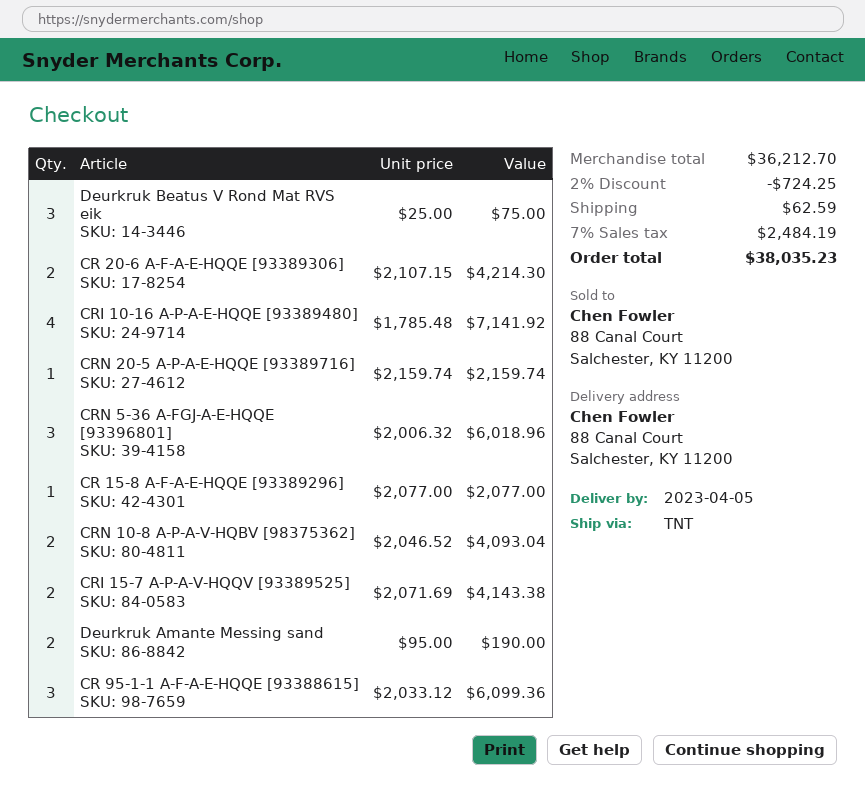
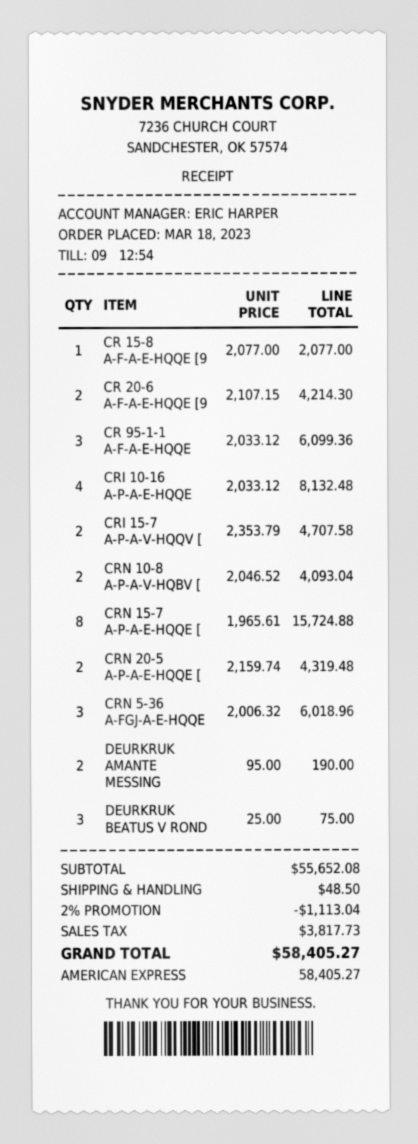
CRI 10-16 A-P-A-E-HQQE [93389480]: 4 x 1785.48 = 7141.92 -> 4 x 2033.12 = 8132.48
CRN 20-5 A-P-A-E-HQQE [93389716]: 1 x 2159.74 = 2159.74 -> 2 x 2159.74 = 4319.48
CRI 15-7 A-P-A-V-HQQV [93389525]: 2 x 2071.69 = 4143.38 -> 2 x 2353.79 = 4707.58
CRN 15-7 A-P-A-E-HQQE [: none -> 8 x 1965.61 = 15724.88
subtotal: 36212.70 -> 55652.08
discount: 2% = 724.25 -> 2% = 1113.04
shipping: 62.59 -> 48.50
tax: 2484.19 -> 3817.73
total: 38035.23 -> 58405.27

